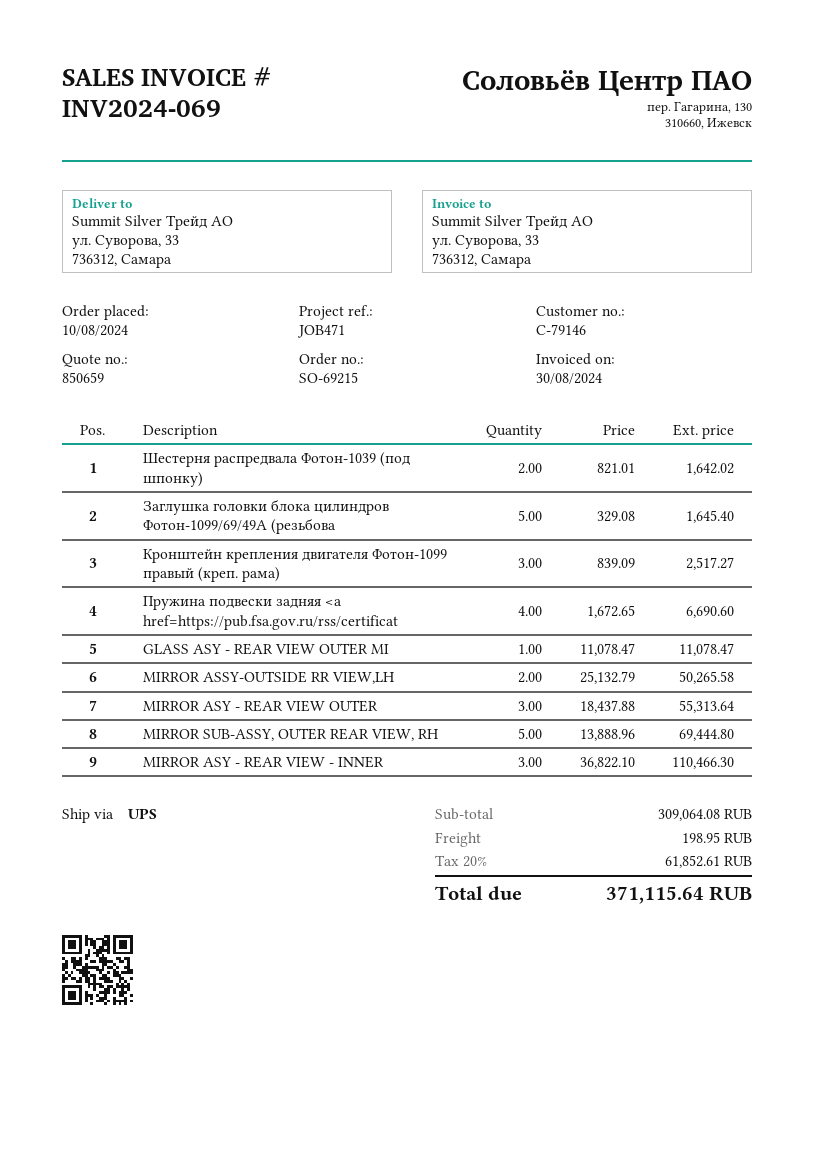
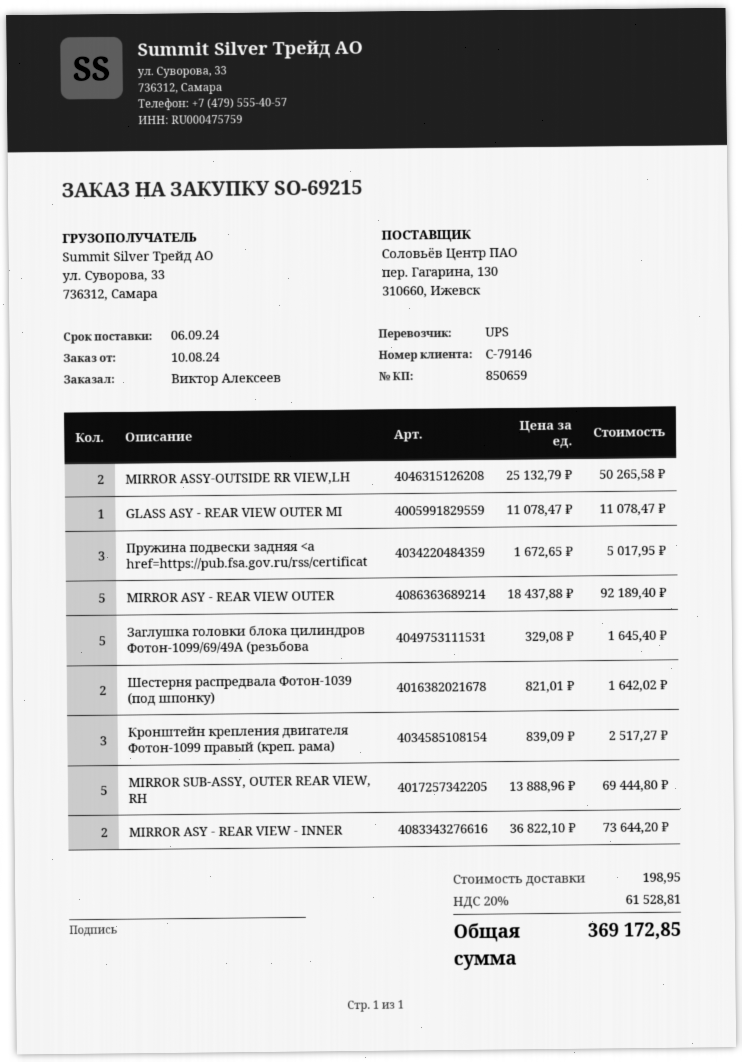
Пружина подвески задняя <a href=https://pub.fsa.gov.ru/rss/certificat: 4 x 1672.65 = 6690.60 -> 3 x 1672.65 = 5017.95
MIRROR ASY - REAR VIEW OUTER: 3 x 18437.88 = 55313.64 -> 5 x 18437.88 = 92189.40
MIRROR ASY - REAR VIEW - INNER: 3 x 36822.10 = 110466.30 -> 2 x 36822.10 = 73644.20
tax: 20% = 61852.61 -> 20% = 61528.81
total: 371115.64 -> 369172.85

